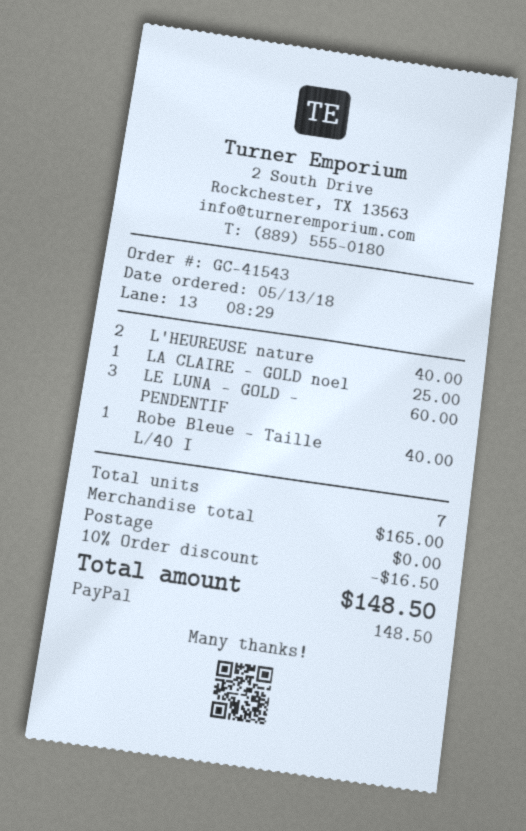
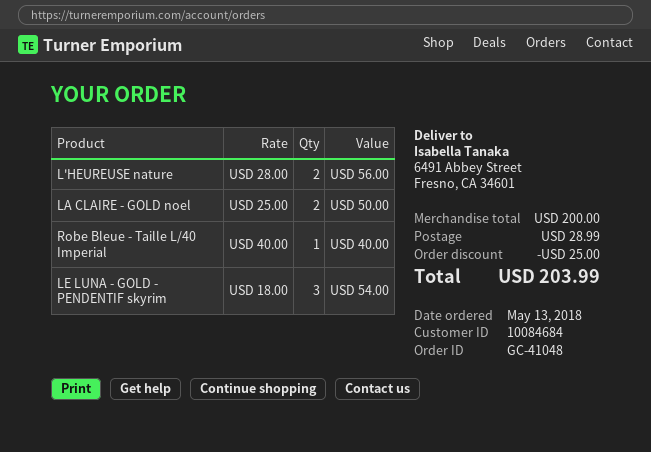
order number: GC-41543 -> GC-41048
L'HEUREUSE nature: 2 for 40.00 -> 2 for 56.00
LA CLAIRE - GOLD noel: 1 for 25.00 -> 2 for 50.00
LE LUNA - GOLD - PENDENTIF: 3 for 60.00 -> 3 for 54.00
subtotal: 165.00 -> 200.00
discount: 16.50 -> 25.00
shipping: 0.00 -> 28.99
total: 148.50 -> 203.99

